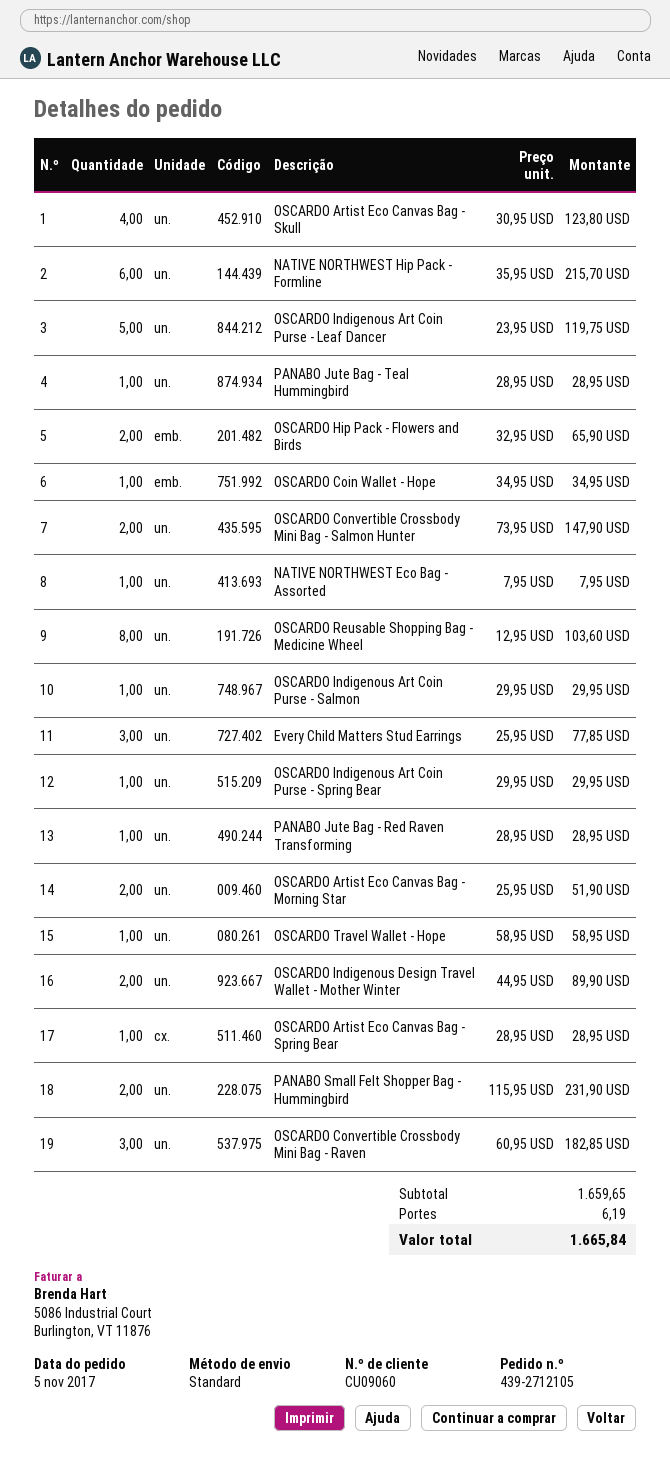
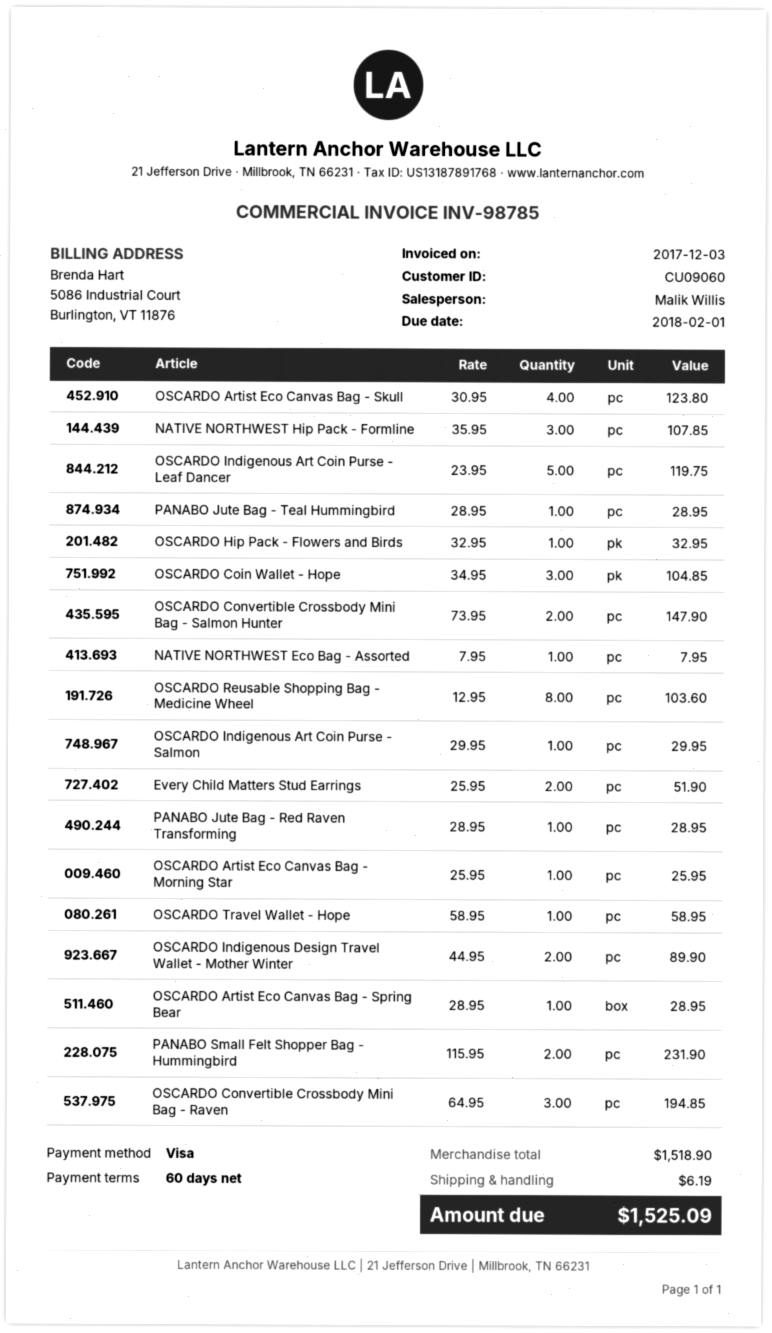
NATIVE NORTHWEST Hip Pack - Formline: 6 x 35.95 = 215.70 -> 3 x 35.95 = 107.85
OSCARDO Hip Pack - Flowers and Birds: 2 x 32.95 = 65.90 -> 1 x 32.95 = 32.95
OSCARDO Coin Wallet - Hope: 1 x 34.95 = 34.95 -> 3 x 34.95 = 104.85
Every Child Matters Stud Earrings: 3 x 25.95 = 77.85 -> 2 x 25.95 = 51.90
OSCARDO Indigenous Art Coin Purse - Spring Bear: 1 x 29.95 = 29.95 -> none
OSCARDO Artist Eco Canvas Bag - Morning Star: 2 x 25.95 = 51.90 -> 1 x 25.95 = 25.95
OSCARDO Convertible Crossbody Mini Bag - Raven: 3 x 60.95 = 182.85 -> 3 x 64.95 = 194.85
subtotal: 1659.65 -> 1518.90
total: 1665.84 -> 1525.09

